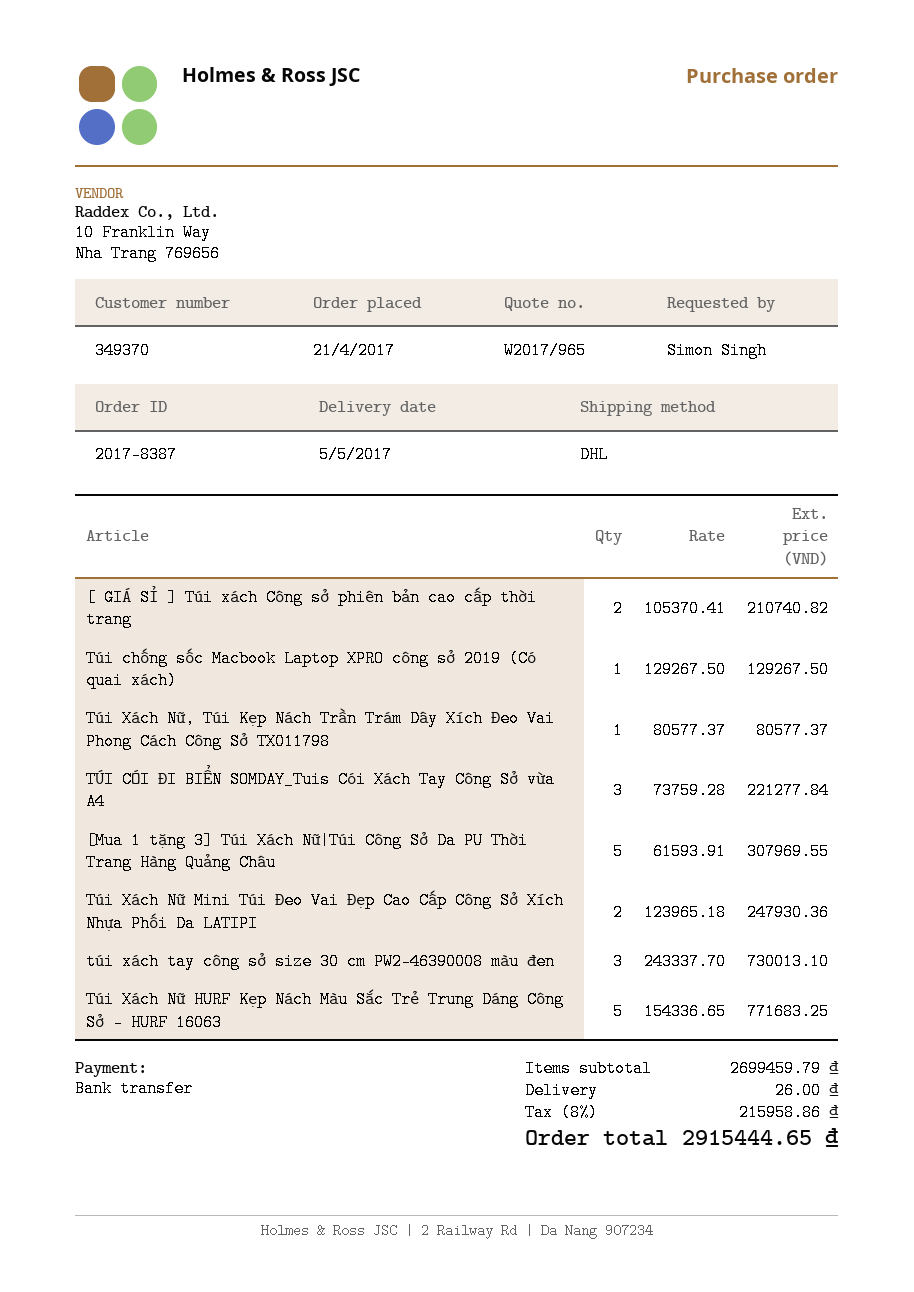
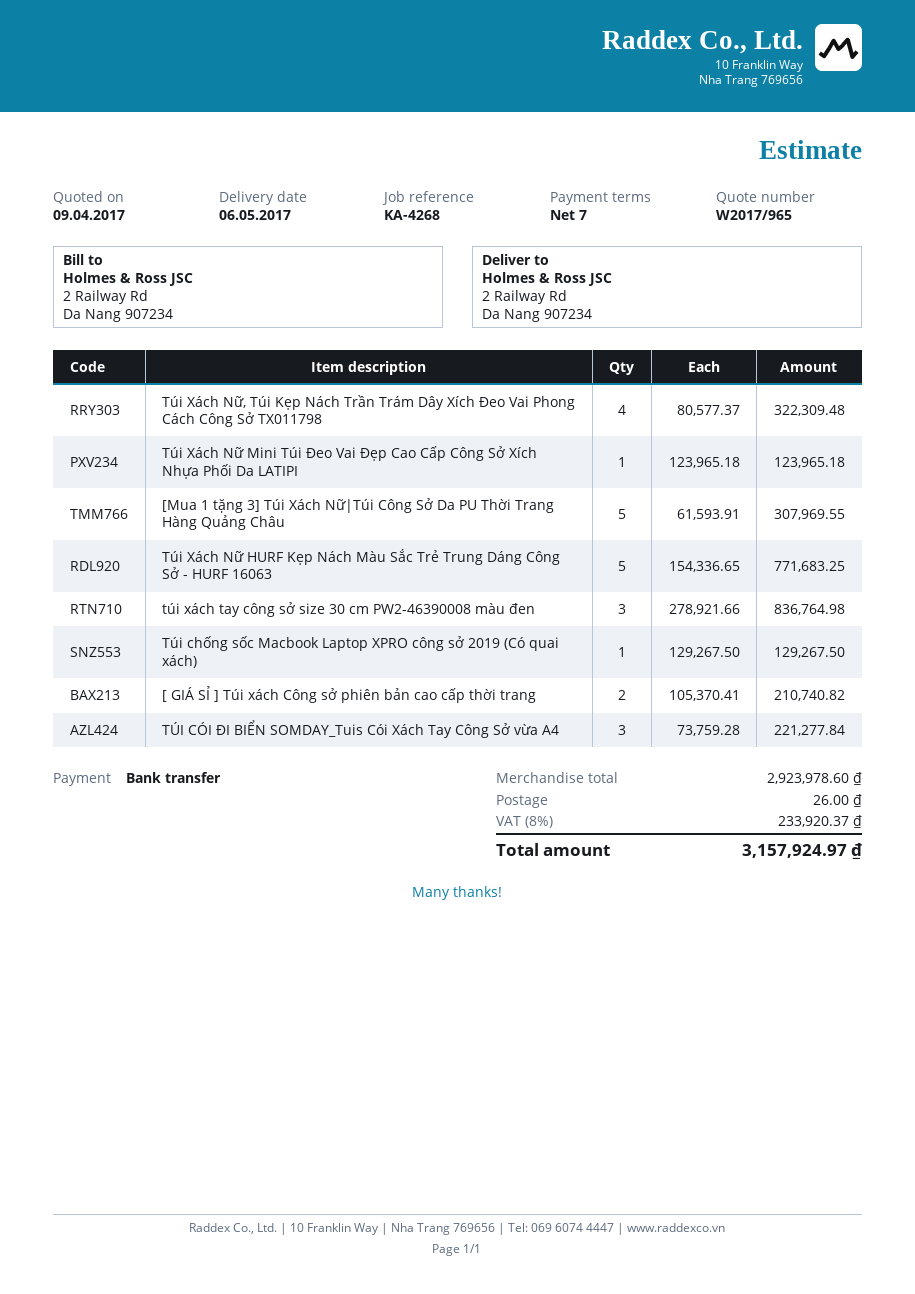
delivery date: 2017-05-05 -> 2017-05-06
Túi Xách Nữ, Túi Kẹp Nách Trần Trám Dây Xích Đeo Vai Phong Cách Công Sở TX011798: 1 x 80577.37 = 80577.37 -> 4 x 80577.37 = 322309.48
Túi Xách Nữ Mini Túi Đeo Vai Đẹp Cao Cấp Công Sở Xích Nhựa Phối Da LATIPI: 2 x 123965.18 = 247930.36 -> 1 x 123965.18 = 123965.18
túi xách tay công sở size 30 cm PW2-46390008 màu đen: 3 x 243337.70 = 730013.10 -> 3 x 278921.66 = 836764.98
subtotal: 2699459.79 -> 2923978.60
tax: 8% = 215958.86 -> 8% = 233920.37
total: 2915444.65 -> 3157924.97

